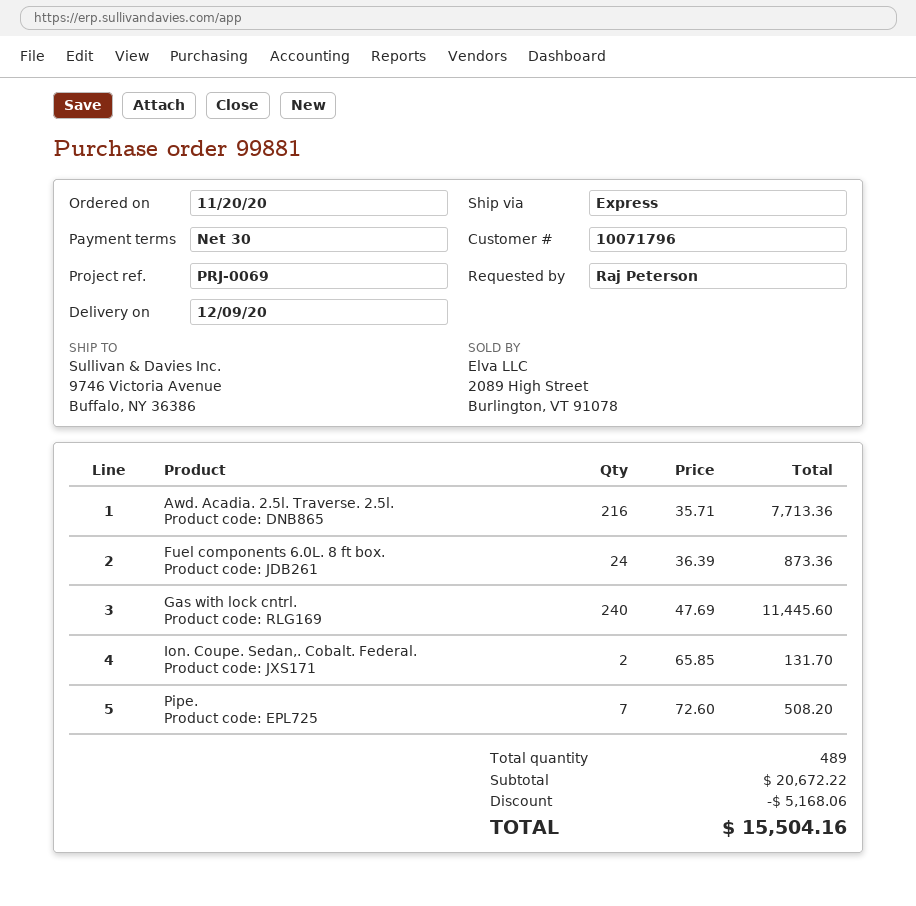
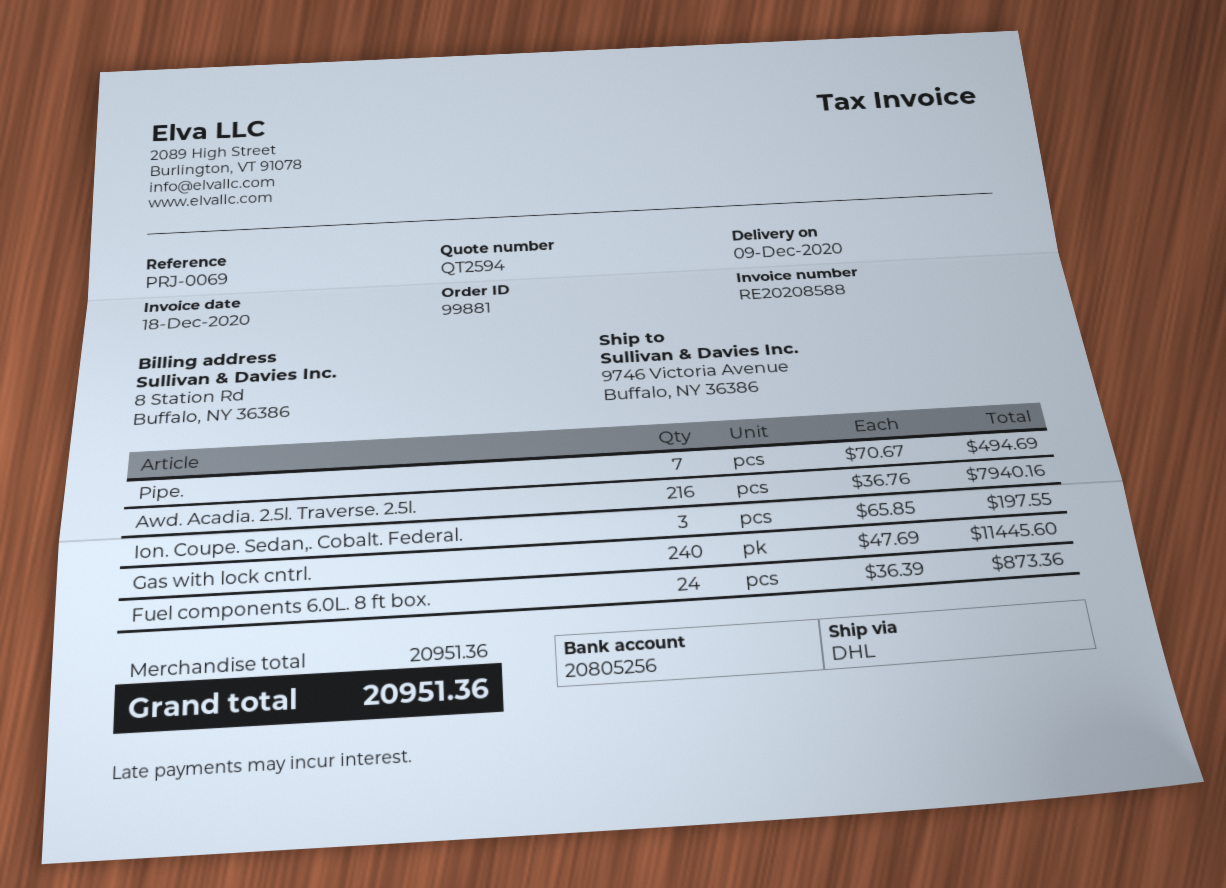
shipping method: express -> DHL
Awd. Acadia. 2.5l. Traverse. 2.5l.: 216 x 35.71 = 7713.36 -> 216 x 36.76 = 7940.16
Ion. Coupe. Sedan,. Cobalt. Federal.: 2 x 65.85 = 131.70 -> 3 x 65.85 = 197.55
Pipe.: 7 x 72.60 = 508.20 -> 7 x 70.67 = 494.69
subtotal: 20672.22 -> 20951.36
discount: 5168.06 -> none
total: 15504.16 -> 20951.36

